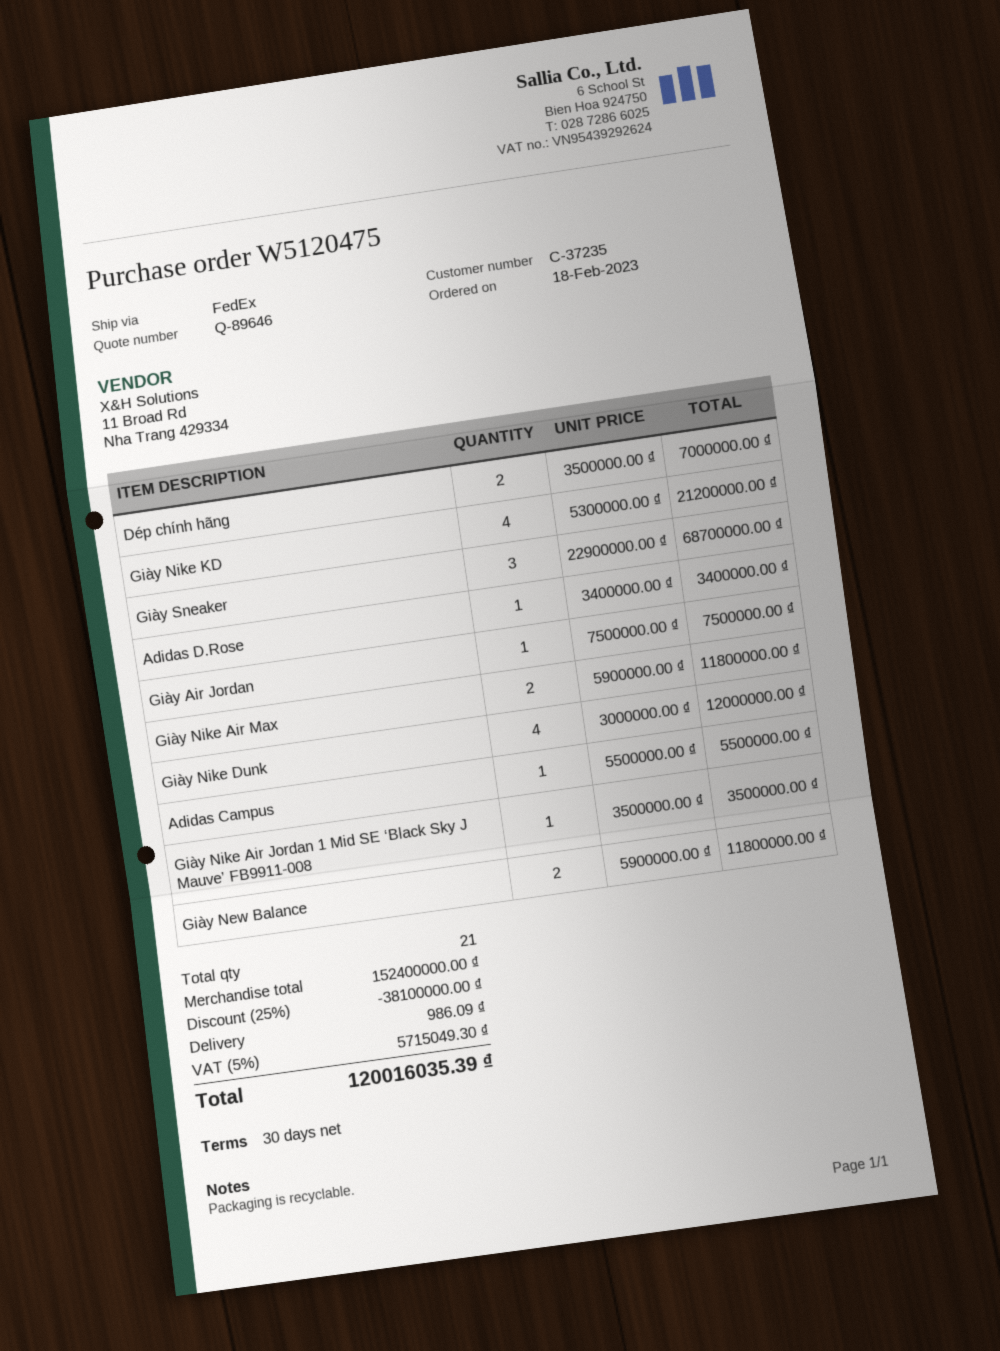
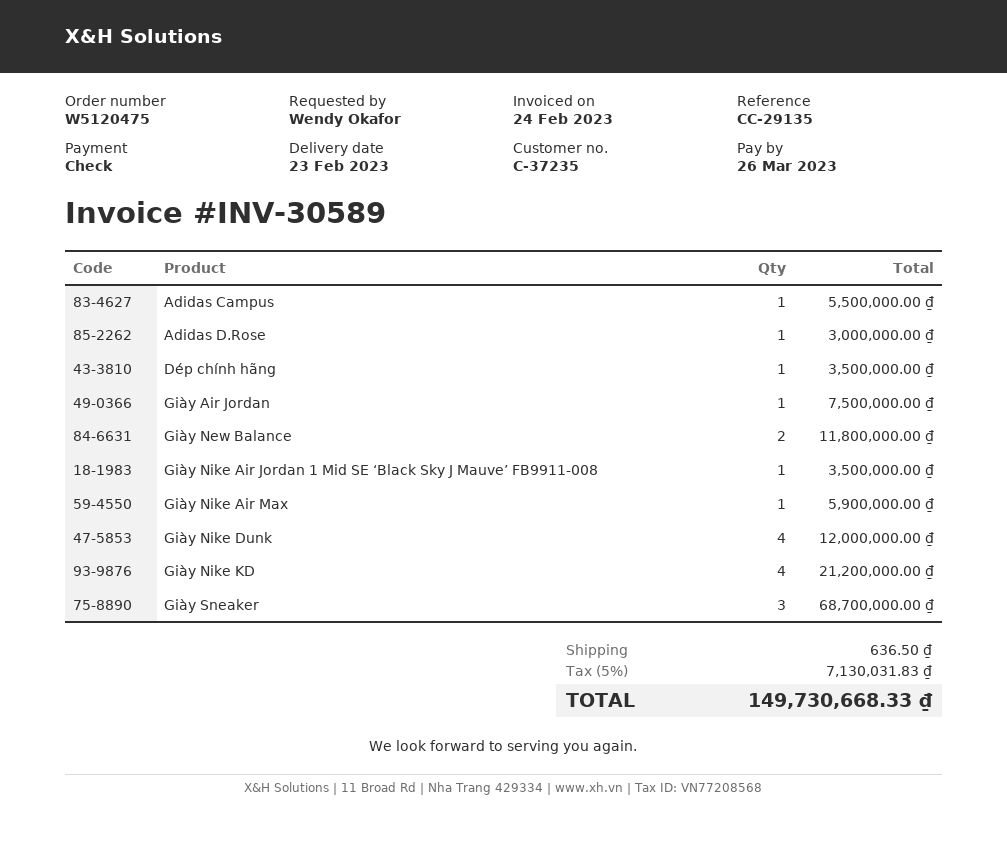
Dép chính hãng: 2 for 7000000.00 -> 1 for 3500000.00
Adidas D.Rose: 1 for 3400000.00 -> 1 for 3000000.00
Giày Nike Air Max: 2 for 11800000.00 -> 1 for 5900000.00
discount: 25% = 38100000.00 -> none
shipping: 986.09 -> 636.50
tax: 5% = 5715049.30 -> 5% = 7130031.83
total: 120016035.39 -> 149730668.33

